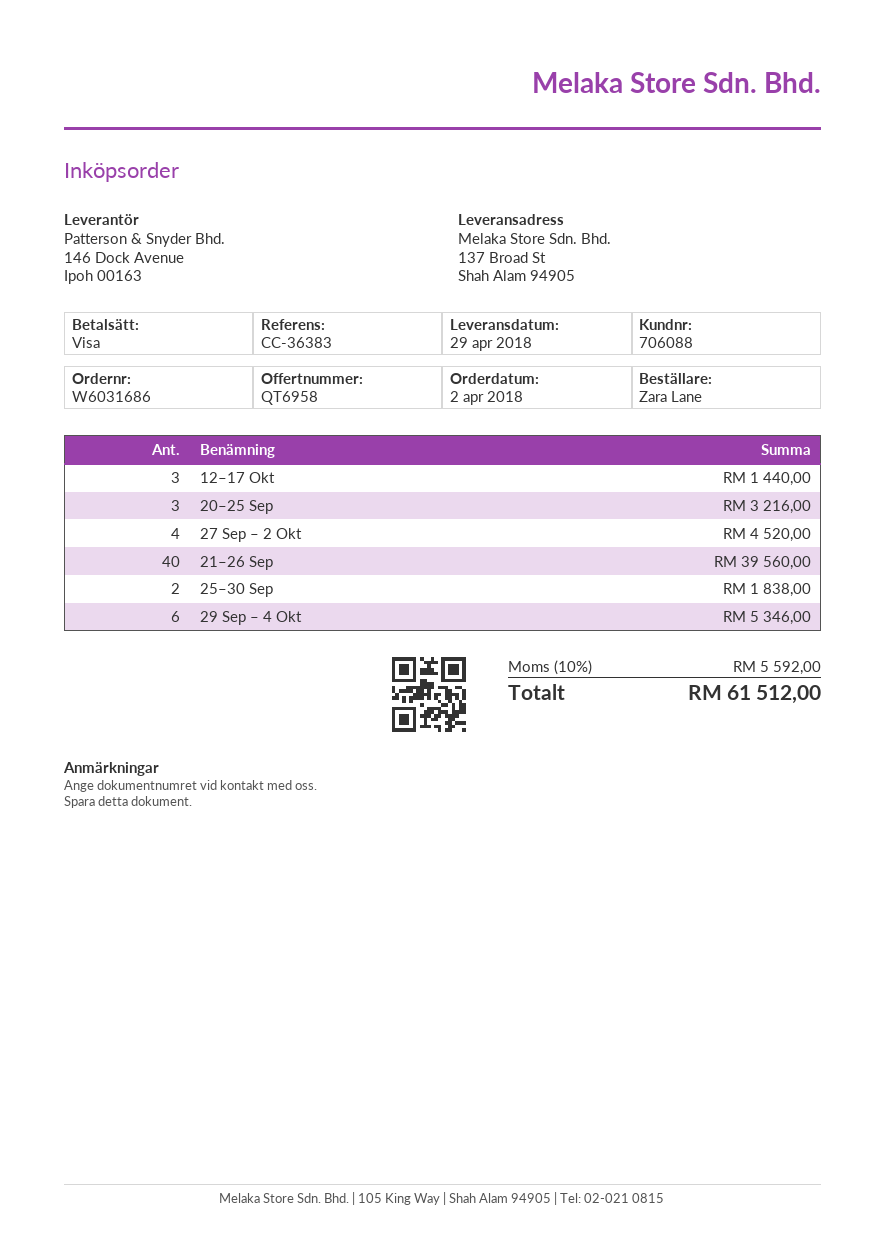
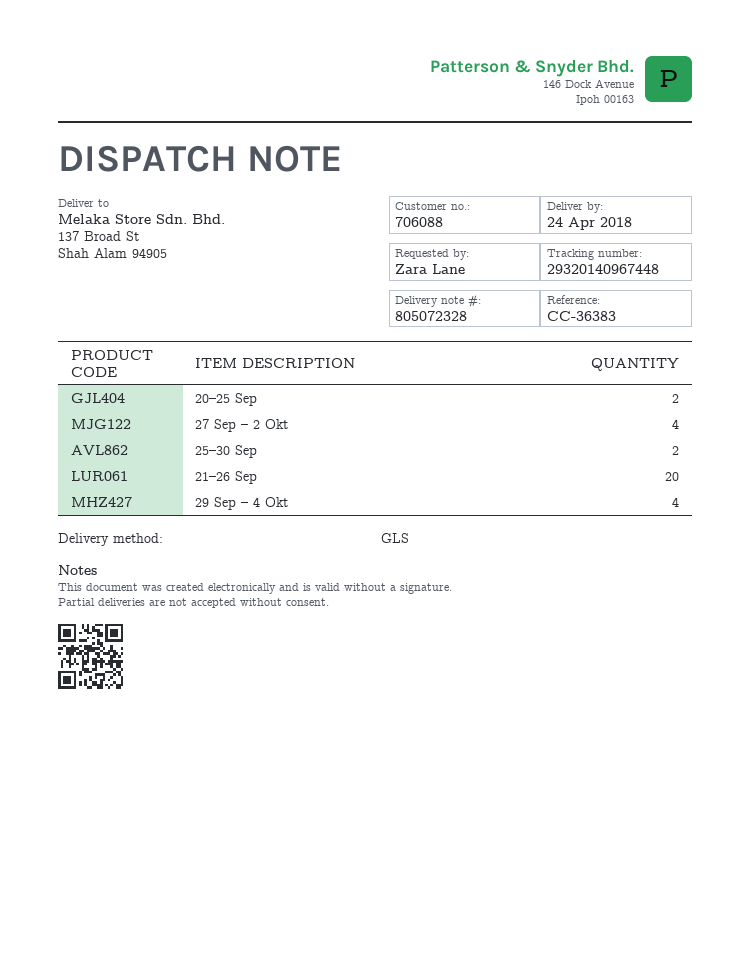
delivery date: 2018-04-29 -> 2018-04-24
12–17 Okt: 3 -> none
20–25 Sep: 3 -> 2
21–26 Sep: 40 -> 20
29 Sep – 4 Okt: 6 -> 4

